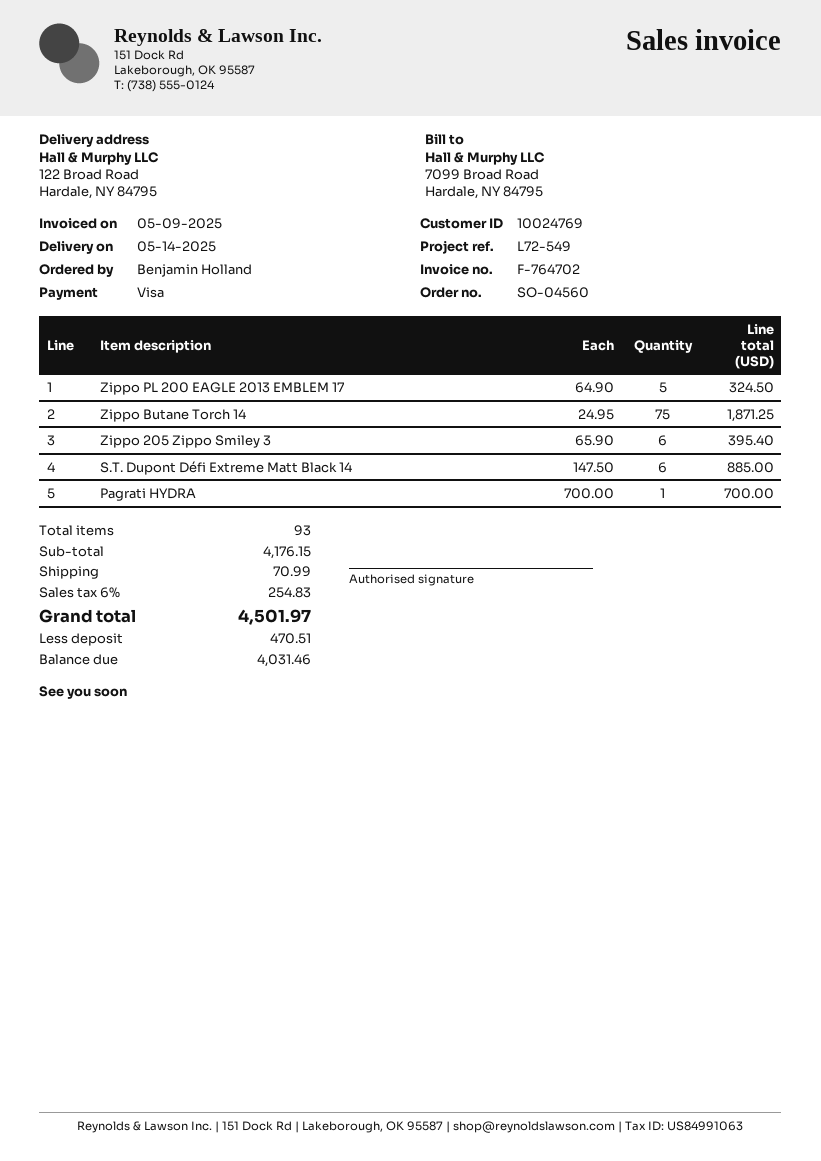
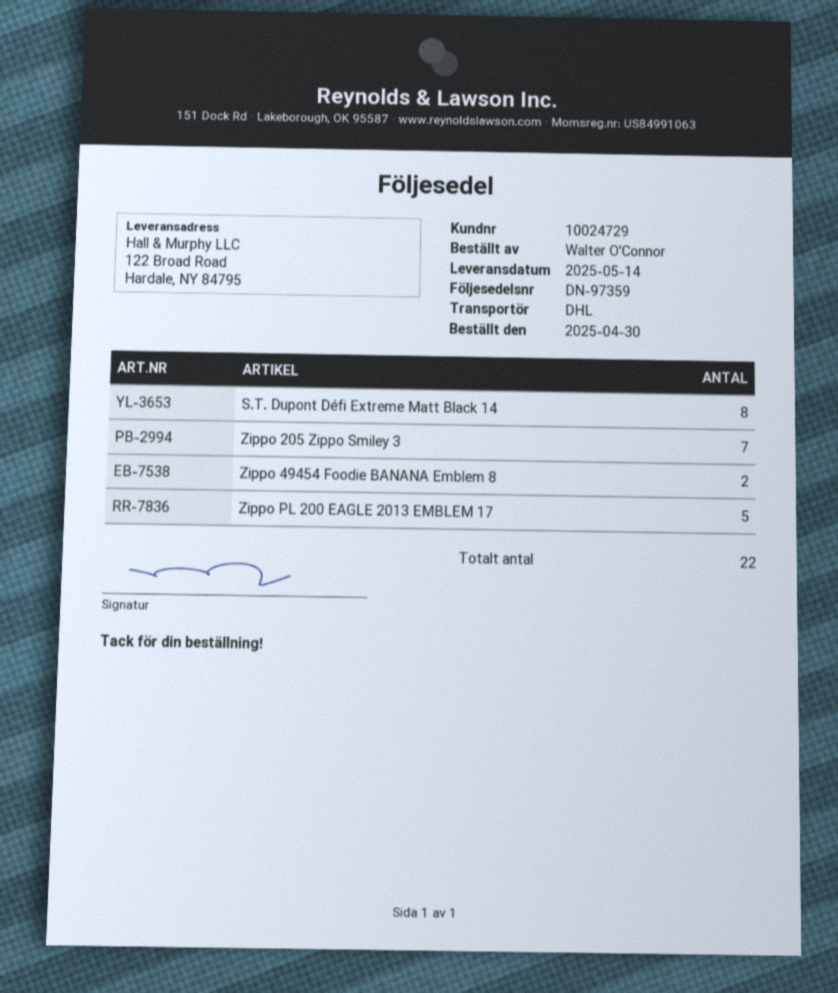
customer number: 10024769 -> 10024729
ordered by: Benjamin Holland -> Walter O'Connor
Zippo Butane Torch 14: 75 -> none
Zippo 205 Zippo Smiley 3: 6 -> 7
S.T. Dupont Défi Extreme Matt Black 14: 6 -> 8
Pagrati HYDRA: 1 -> none
Zippo 49454 Foodie BANANA Emblem 8: none -> 2
total quantity: 93 -> 22

